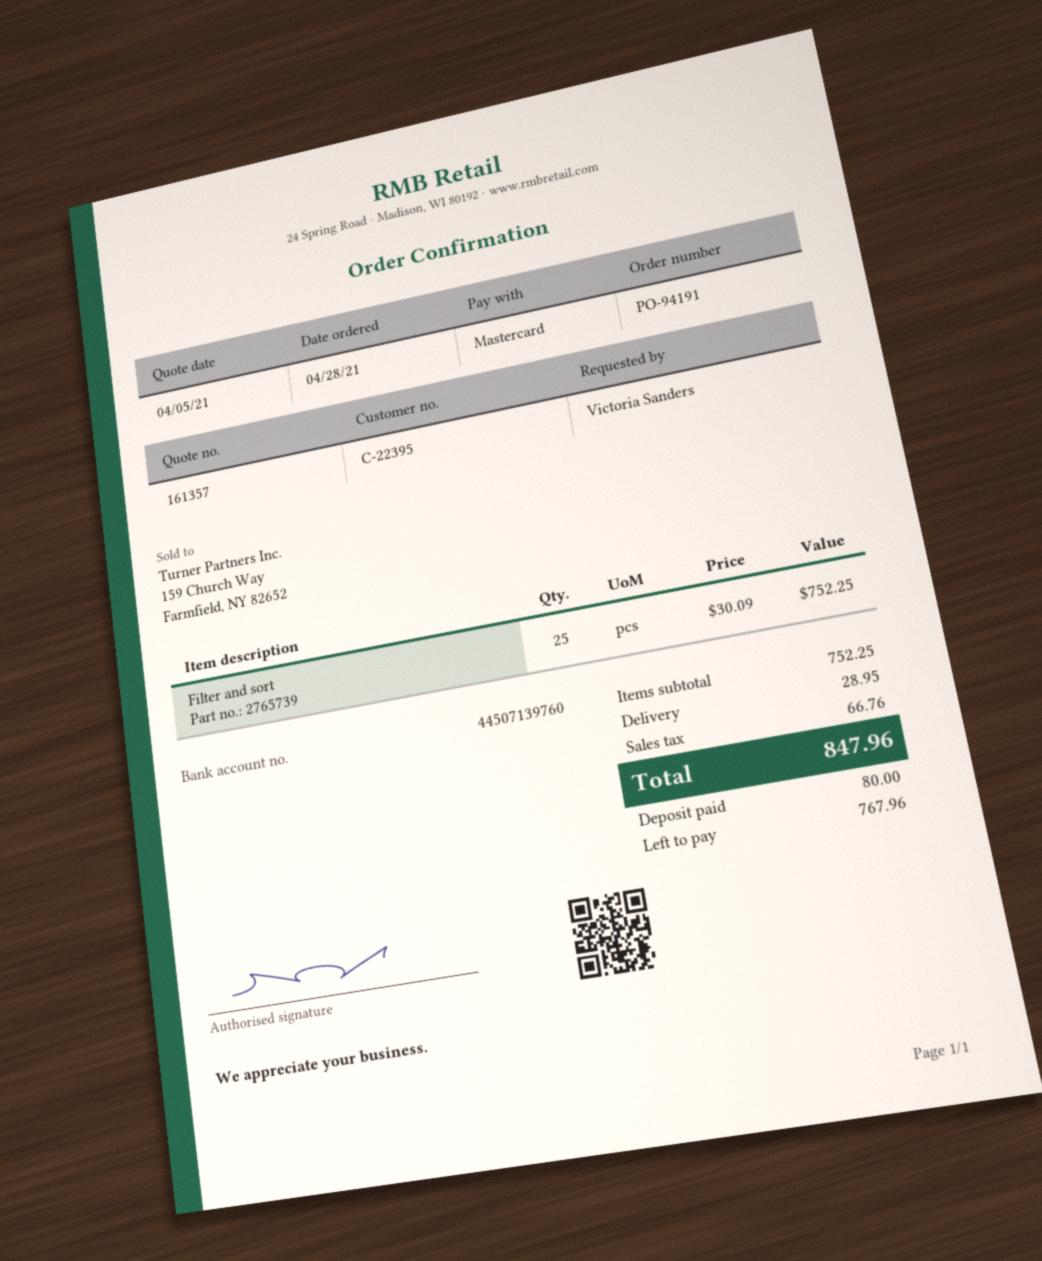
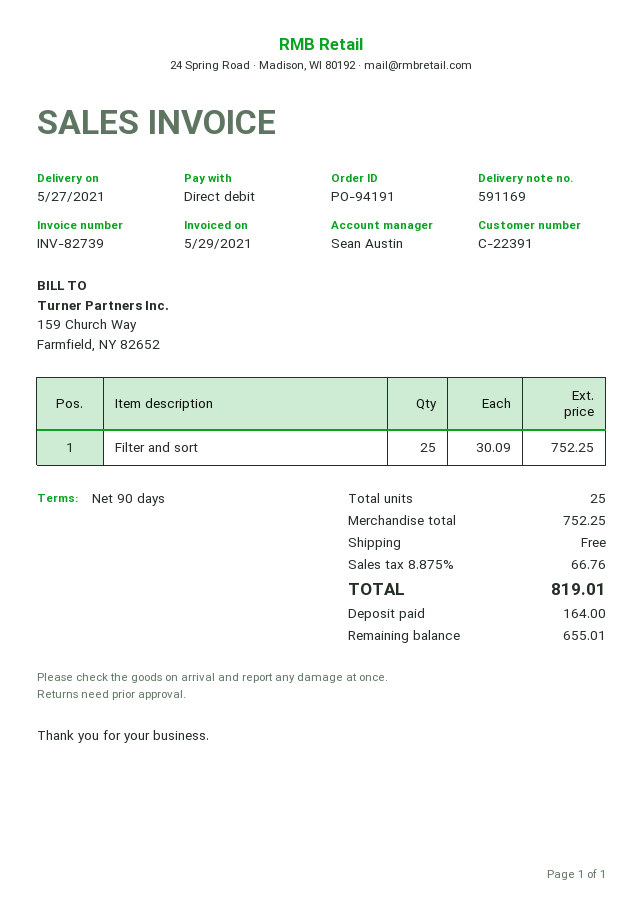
customer number: C-22395 -> C-22391
payment method: Mastercard -> direct debit
shipping: 28.95 -> 0.00
total: 847.96 -> 819.01
deposit: 80.00 -> 164.00
balance: 767.96 -> 655.01

